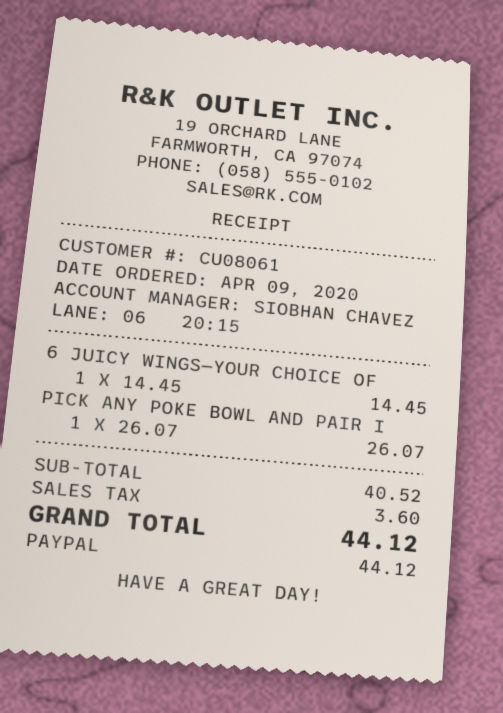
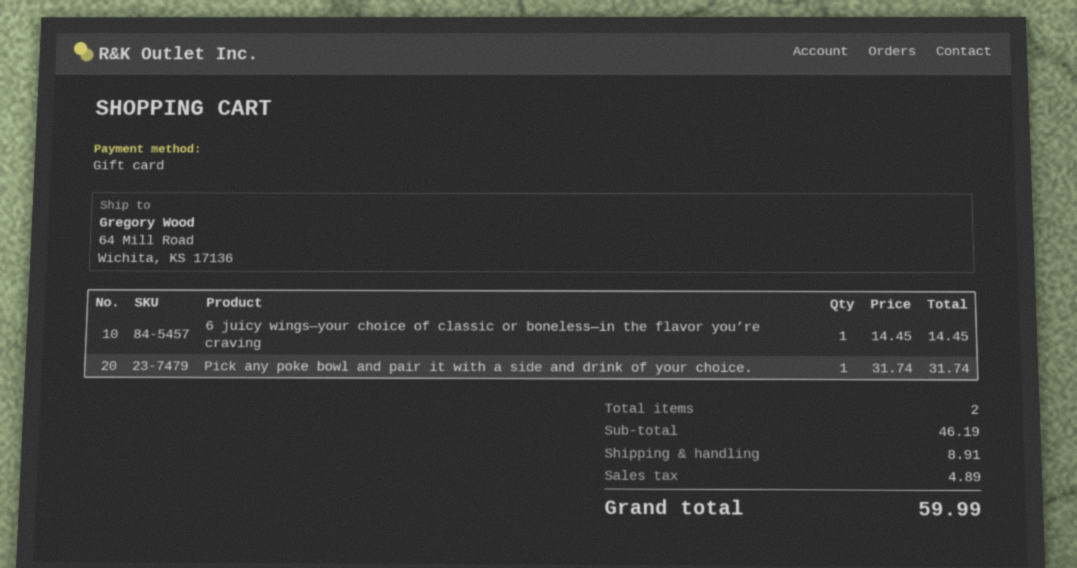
payment method: PayPal -> gift card
PICK ANY POKE BOWL AND PAIR I: 1 x 26.07 = 26.07 -> 1 x 31.74 = 31.74
subtotal: 40.52 -> 46.19
shipping: none -> 8.91
tax: 3.60 -> 4.89
total: 44.12 -> 59.99

